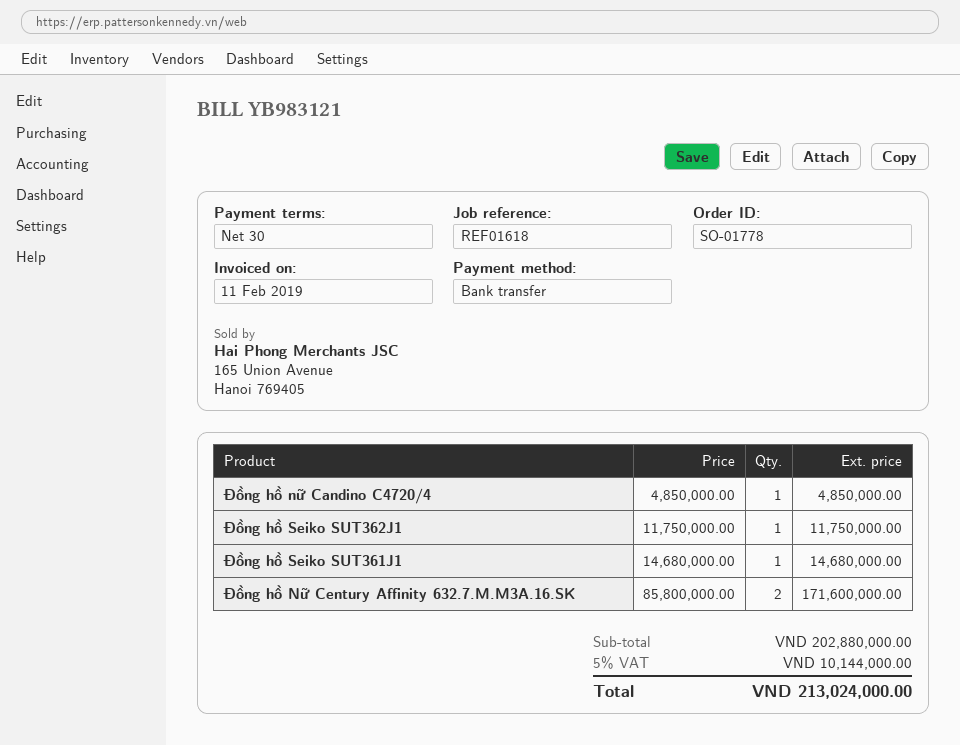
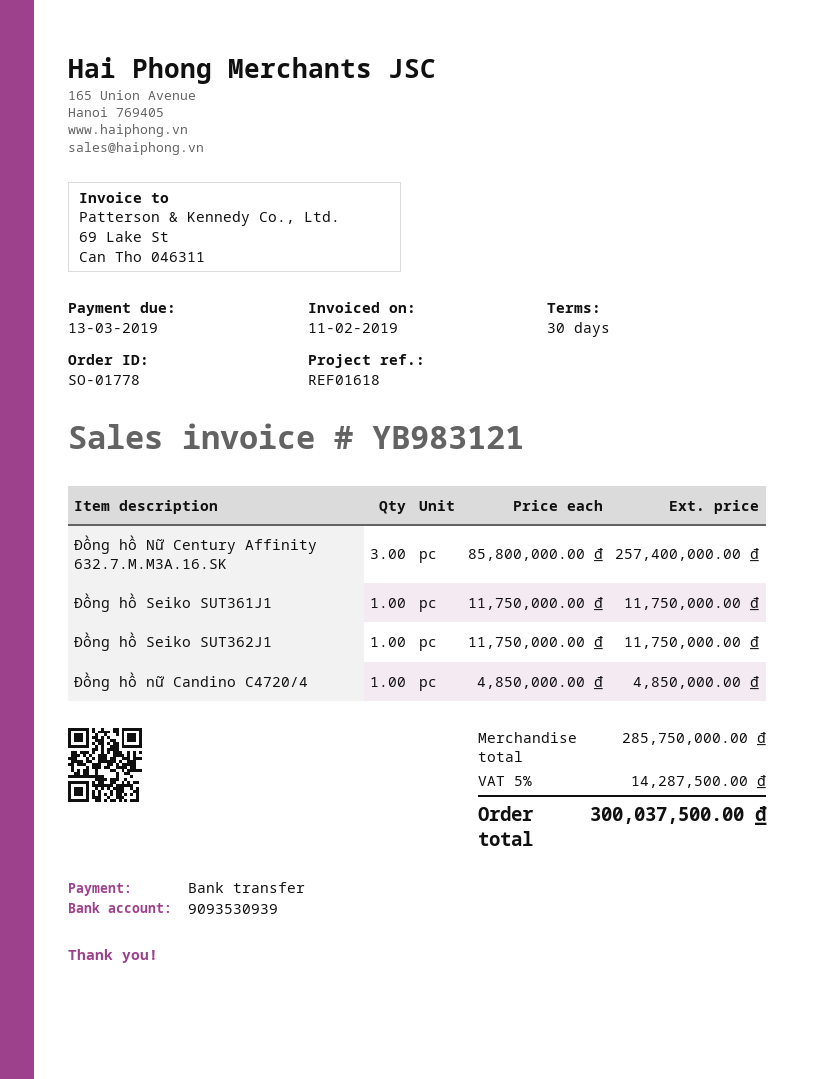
Đồng hồ Seiko SUT361J1: 1 x 14680000.00 = 14680000.00 -> 1 x 11750000.00 = 11750000.00
Đồng hồ Nữ Century Affinity 632.7.M.M3A.16.SK: 2 x 85800000.00 = 171600000.00 -> 3 x 85800000.00 = 257400000.00
subtotal: 202880000.00 -> 285750000.00
tax: 5% = 10144000.00 -> 5% = 14287500.00
total: 213024000.00 -> 300037500.00

